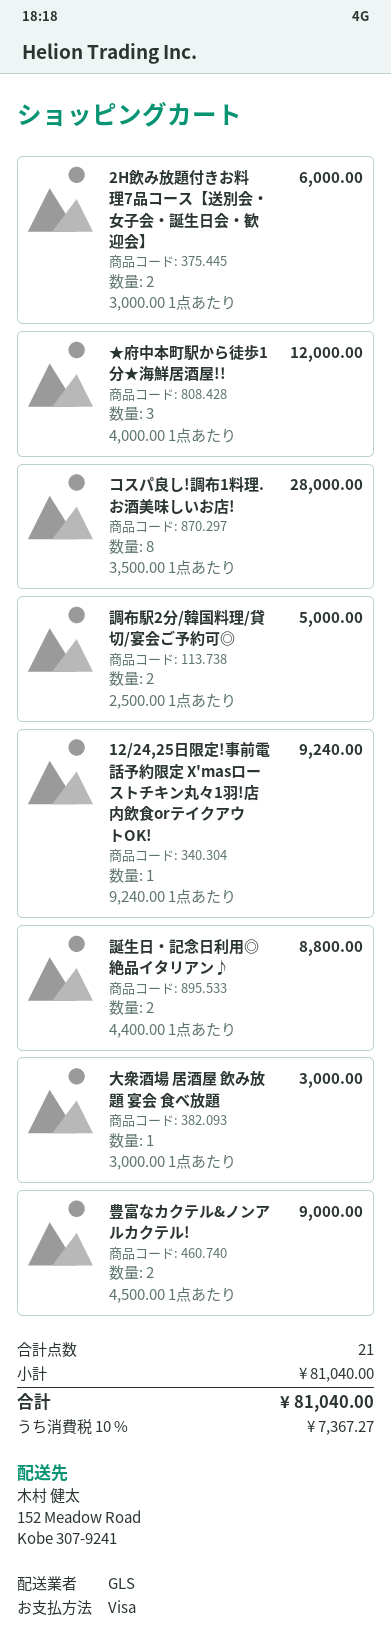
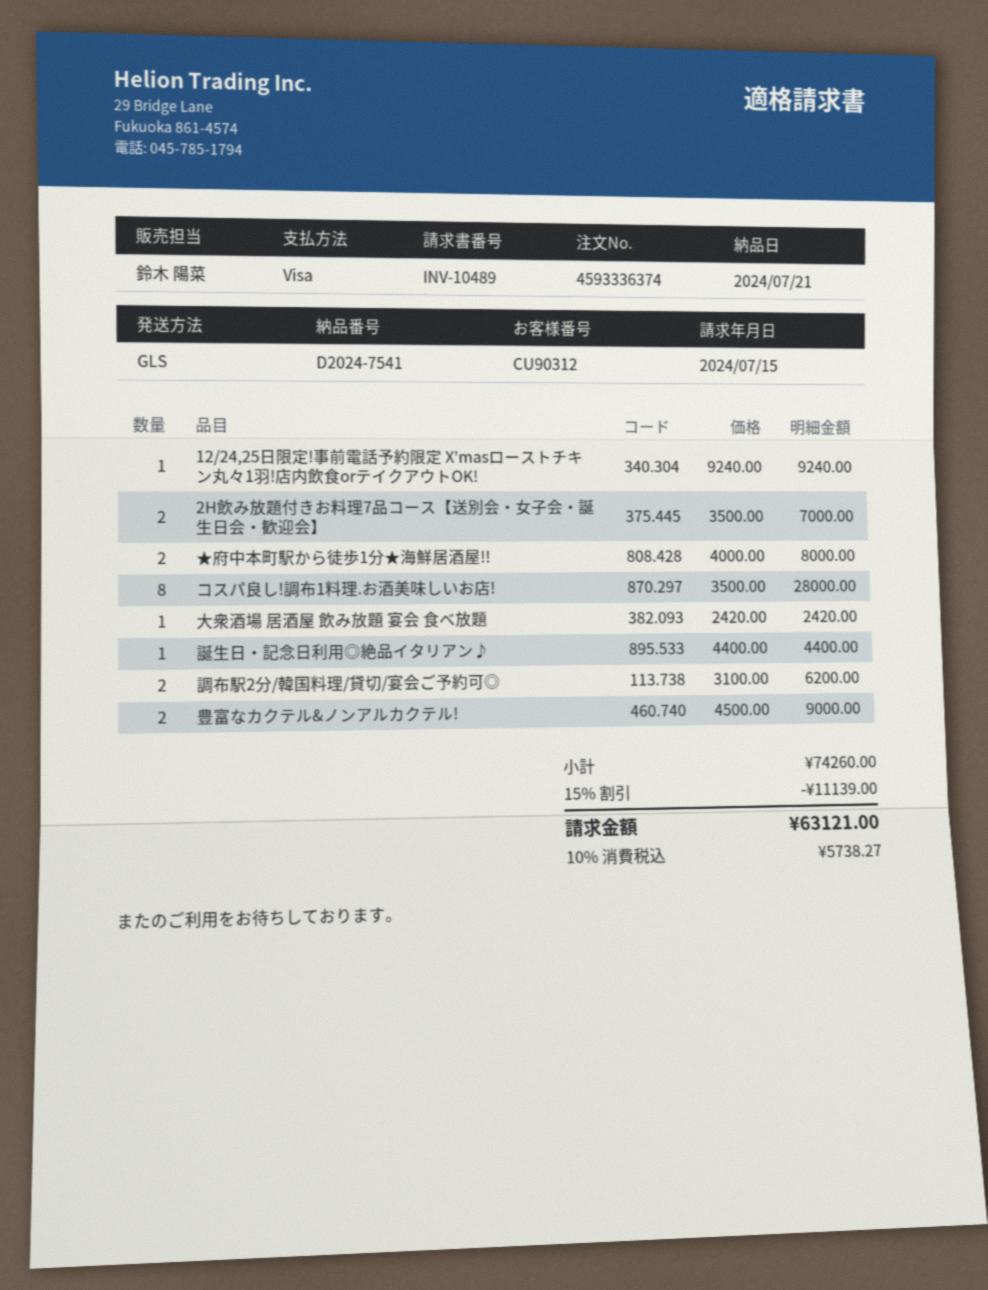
2H飲み放題付きお料理7品コース【送別会・女子会・誕生日会・歓迎会】: 2 x 3000.00 = 6000.00 -> 2 x 3500.00 = 7000.00
★府中本町駅から徒歩1分★海鮮居酒屋!!: 3 x 4000.00 = 12000.00 -> 2 x 4000.00 = 8000.00
調布駅2分/韓国料理/貸切/宴会ご予約可◎: 2 x 2500.00 = 5000.00 -> 2 x 3100.00 = 6200.00
誕生日・記念日利用◎絶品イタリアン♪: 2 x 4400.00 = 8800.00 -> 1 x 4400.00 = 4400.00
大衆酒場 居酒屋 飲み放題 宴会 食べ放題: 1 x 3000.00 = 3000.00 -> 1 x 2420.00 = 2420.00
subtotal: 81040.00 -> 74260.00
discount: none -> 15% = 11139.00
tax: 10% = 7367.27 -> 10% = 5738.27
total: 81040.00 -> 63121.00

